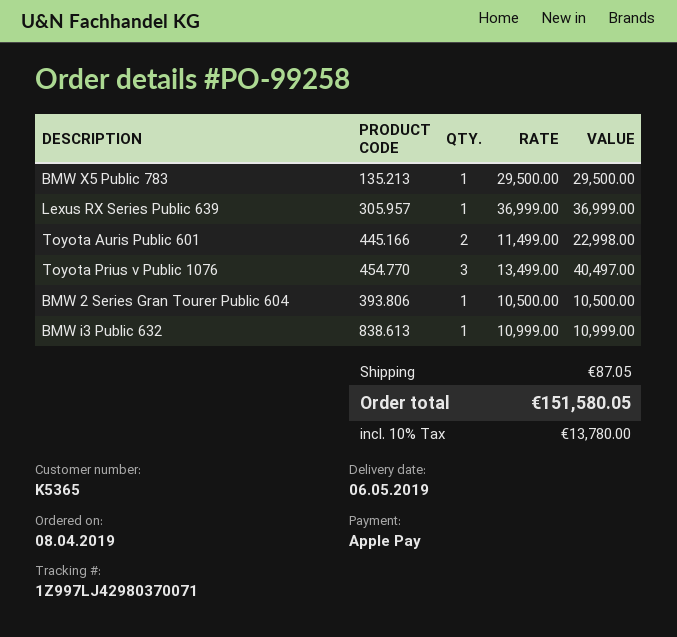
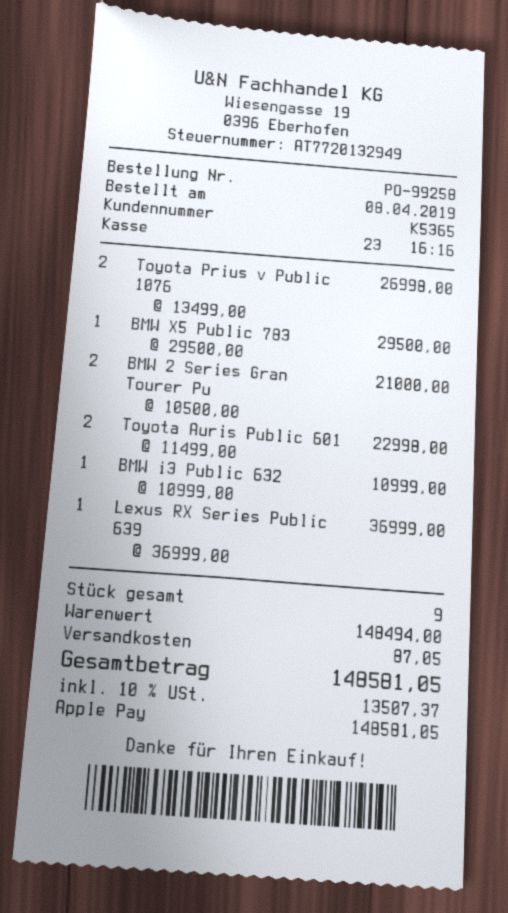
Toyota Prius v Public 1076: 3 x 13499.00 = 40497.00 -> 2 x 13499.00 = 26998.00
BMW 2 Series Gran Tourer Public 604: 1 x 10500.00 = 10500.00 -> 2 x 10500.00 = 21000.00
tax: 10% = 13780.00 -> 10% = 13507.37
total: 151580.05 -> 148581.05

